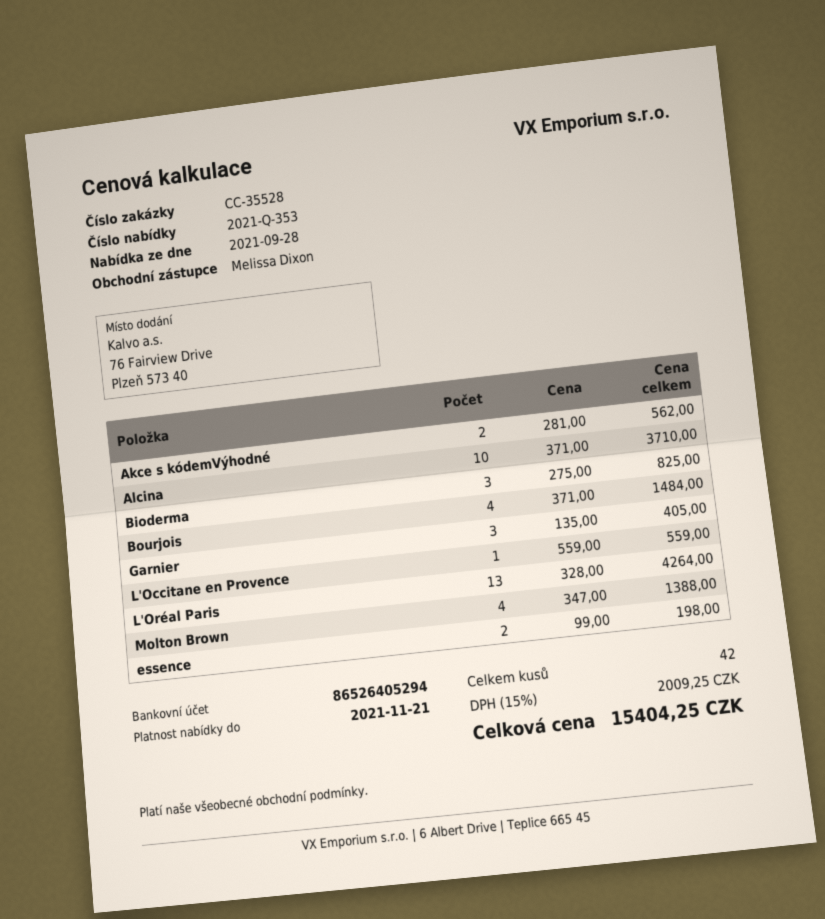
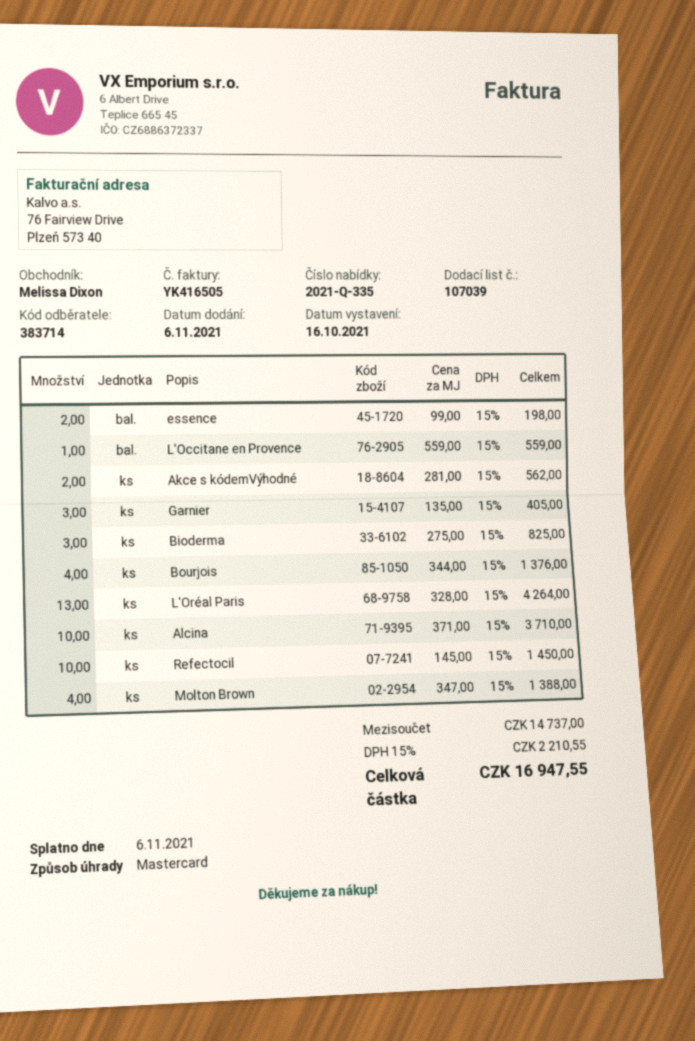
quote number: 2021-Q-353 -> 2021-Q-335
Bourjois: 4 x 371.00 = 1484.00 -> 4 x 344.00 = 1376.00
Refectocil: none -> 10 x 145.00 = 1450.00
tax: 15% = 2009.25 -> 15% = 2210.55
total: 15404.25 -> 16947.55

